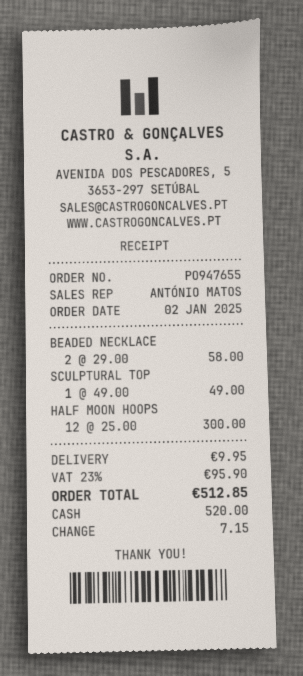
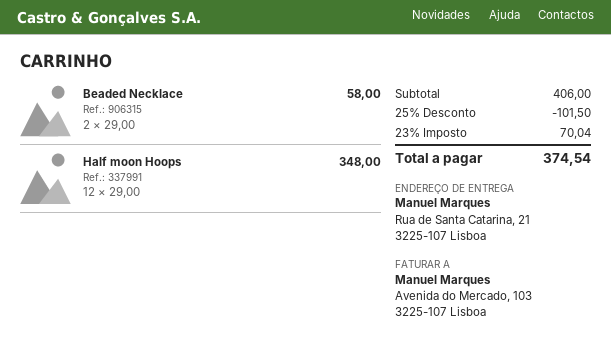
SCULPTURAL TOP: 1 x 49.00 = 49.00 -> none
HALF MOON HOOPS: 12 x 25.00 = 300.00 -> 12 x 29.00 = 348.00
discount: none -> 25% = 101.50
shipping: 9.95 -> none
tax: 23% = 95.90 -> 23% = 70.04
total: 512.85 -> 374.54

